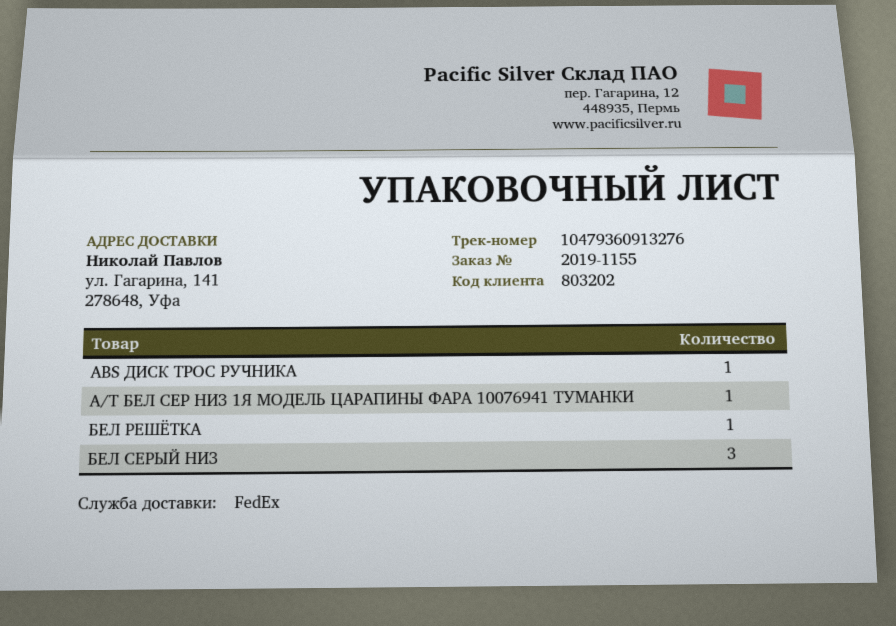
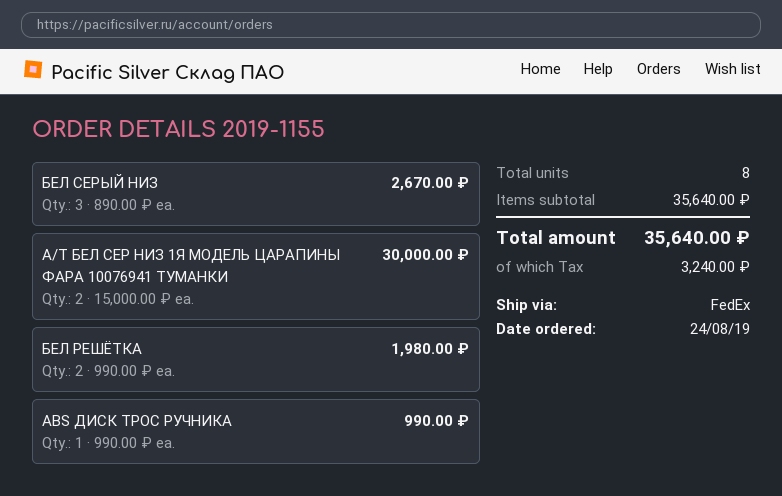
А/Т БЕЛ СЕР НИЗ 1Я МОДЕЛЬ ЦАРАПИНЫ ФАРА 10076941 ТУМАНКИ: 1 -> 2
БЕЛ РЕШЁТКА: 1 -> 2

